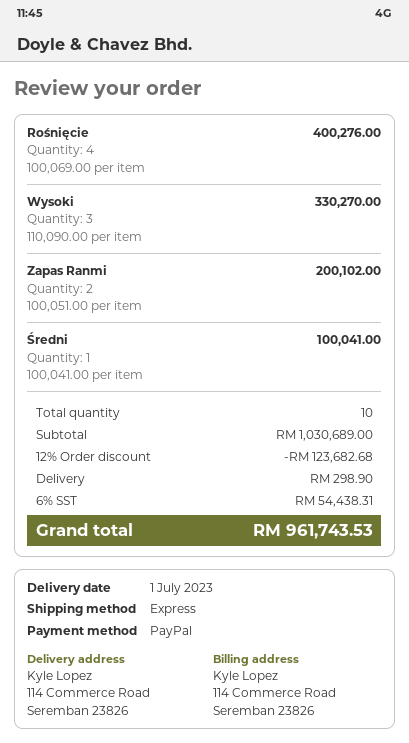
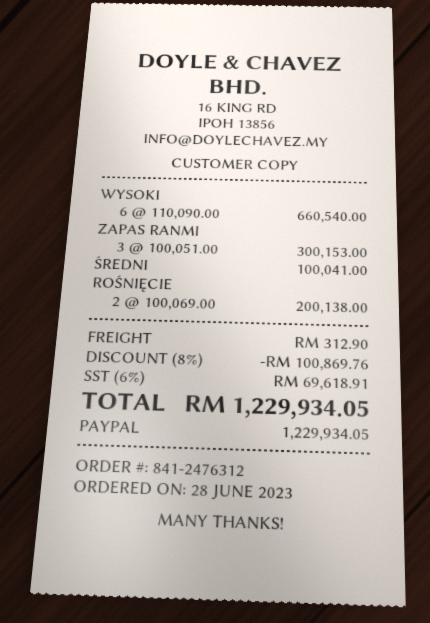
Rośnięcie: 4 x 100069.00 = 400276.00 -> 2 x 100069.00 = 200138.00
Wysoki: 3 x 110090.00 = 330270.00 -> 6 x 110090.00 = 660540.00
Zapas Ranmi: 2 x 100051.00 = 200102.00 -> 3 x 100051.00 = 300153.00
discount: 12% = 123682.68 -> 8% = 100869.76
shipping: 298.90 -> 312.90
tax: 6% = 54438.31 -> 6% = 69618.91
total: 961743.53 -> 1229934.05

